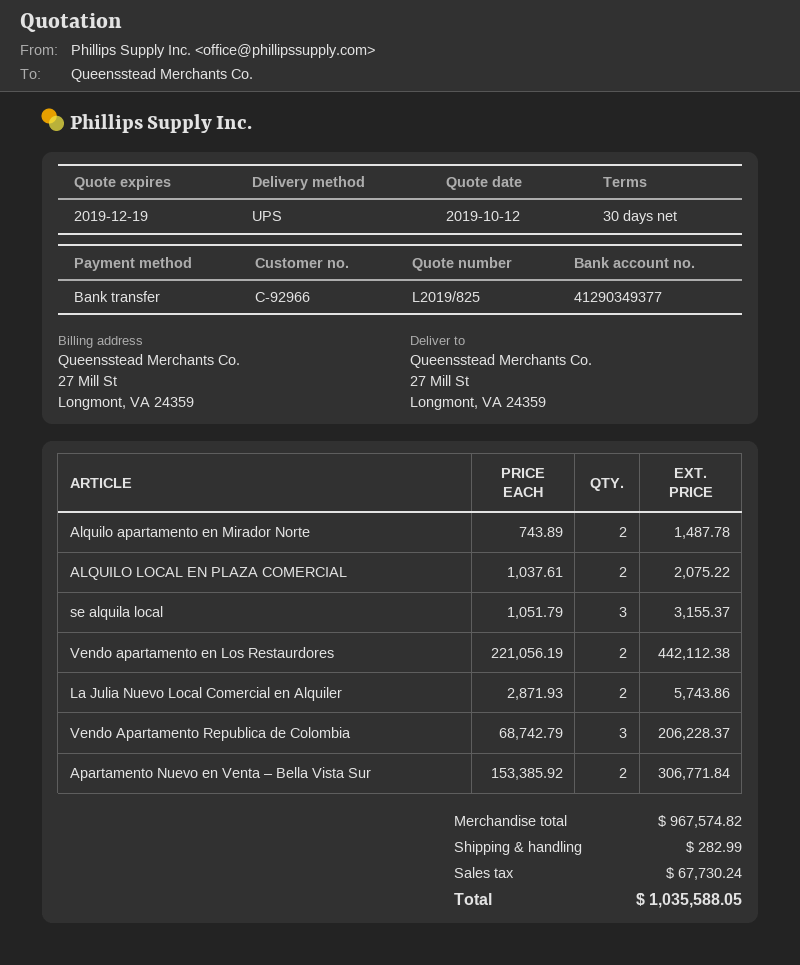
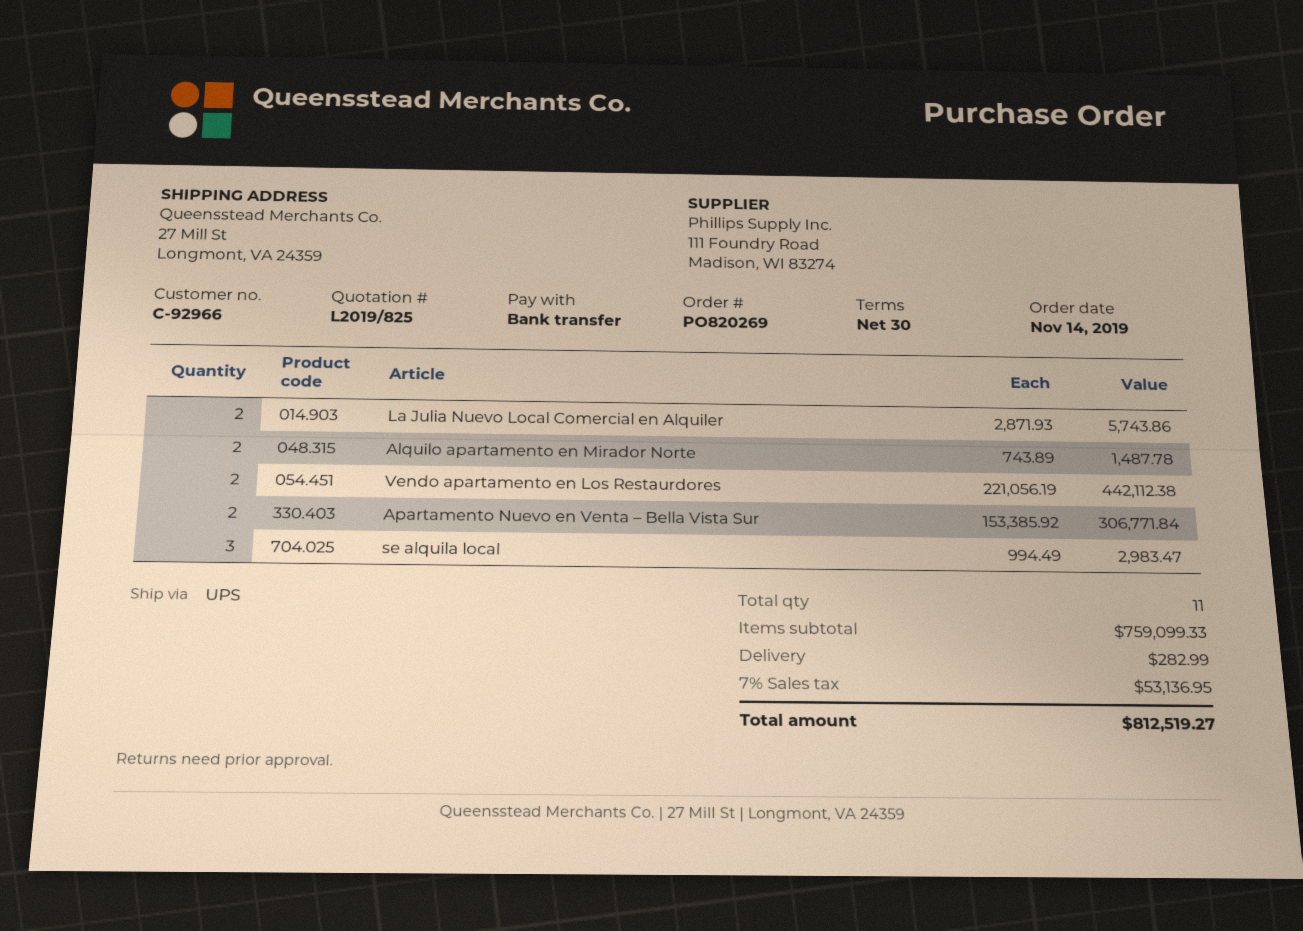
ALQUILO LOCAL EN PLAZA COMERCIAL: 2 x 1037.61 = 2075.22 -> none
se alquila local: 3 x 1051.79 = 3155.37 -> 3 x 994.49 = 2983.47
Vendo Apartamento Republica de Colombia: 3 x 68742.79 = 206228.37 -> none
subtotal: 967574.82 -> 759099.33
tax: 67730.24 -> 53136.95
total: 1035588.05 -> 812519.27

